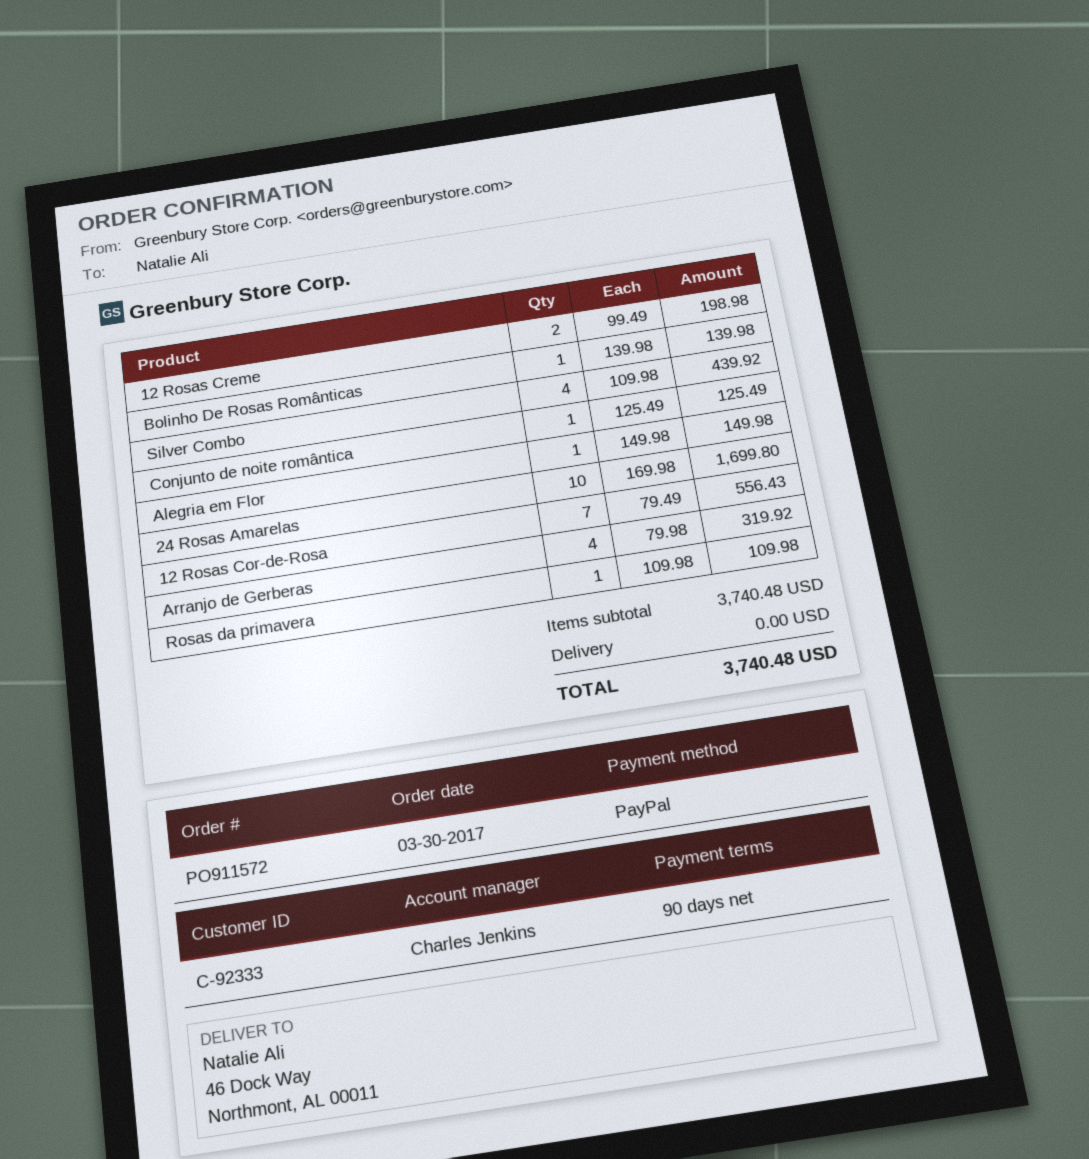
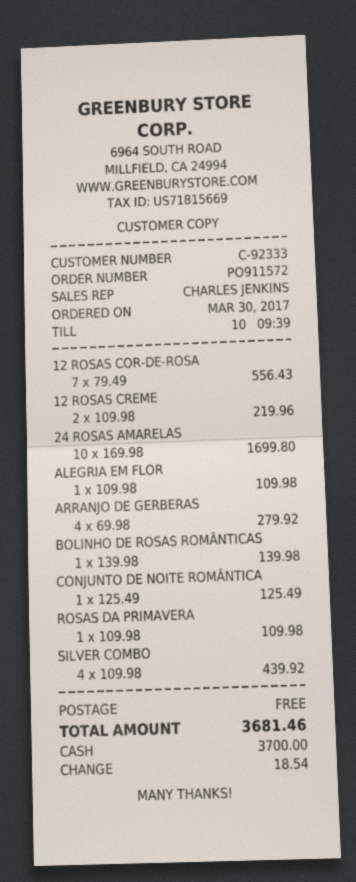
payment method: PayPal -> cash
12 Rosas Creme: 2 x 99.49 = 198.98 -> 2 x 109.98 = 219.96
Alegria em Flor: 1 x 149.98 = 149.98 -> 1 x 109.98 = 109.98
Arranjo de Gerberas: 4 x 79.98 = 319.92 -> 4 x 69.98 = 279.92
total: 3740.48 -> 3681.46

